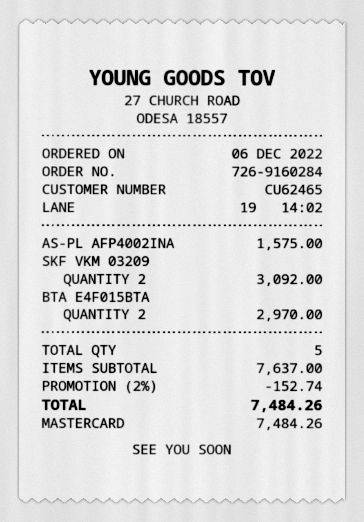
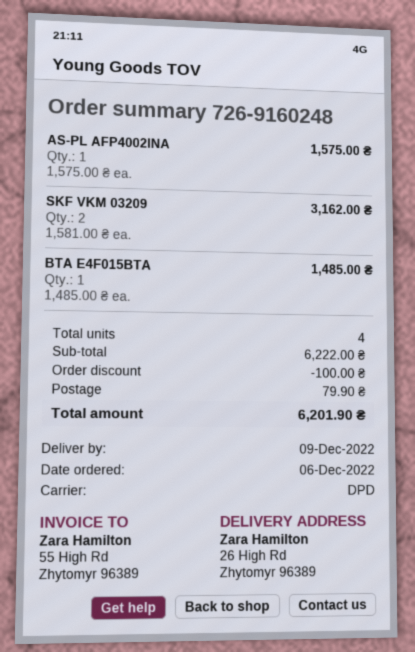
order number: 726-9160284 -> 726-9160248
SKF VKM 03209: 2 for 3092.00 -> 2 for 3162.00
BTA E4F015BTA: 2 for 2970.00 -> 1 for 1485.00
total quantity: 5 -> 4
subtotal: 7637.00 -> 6222.00
discount: 152.74 -> 100.00
shipping: none -> 79.90
total: 7484.26 -> 6201.90

